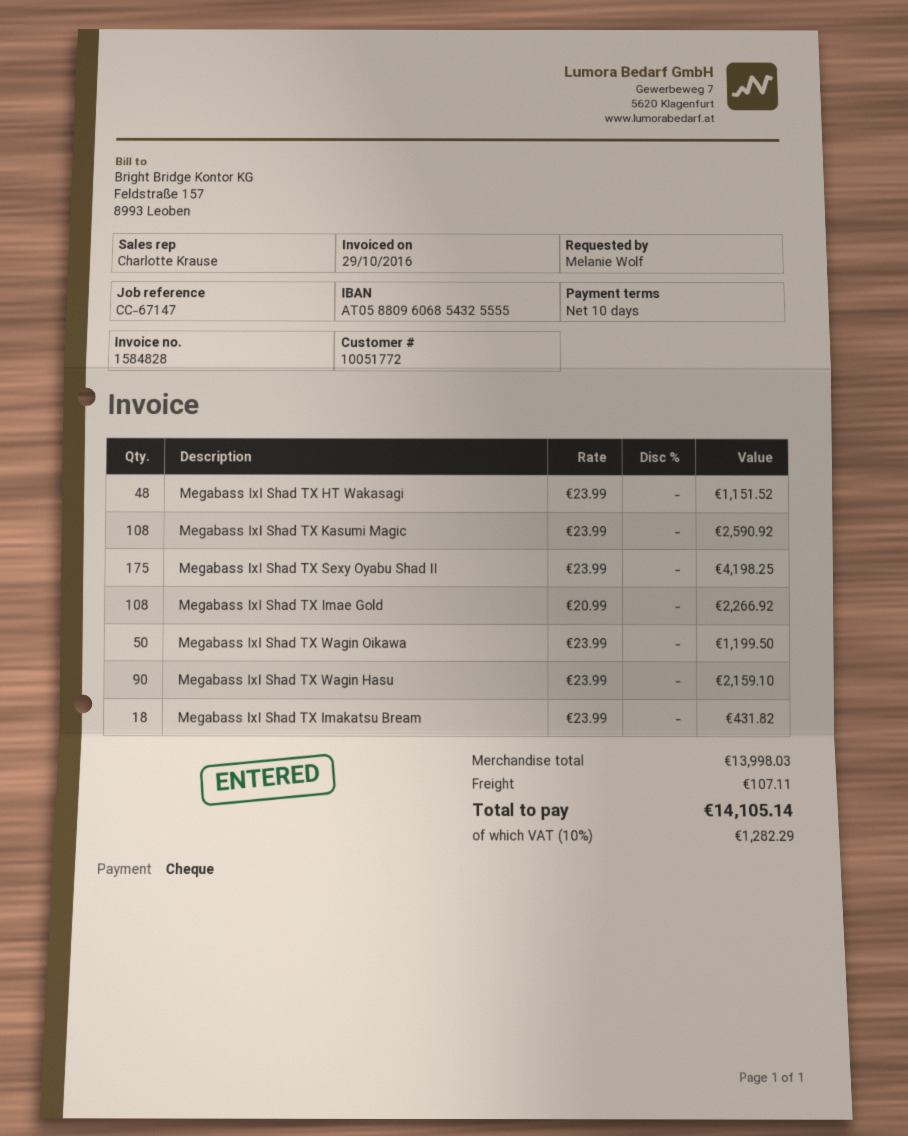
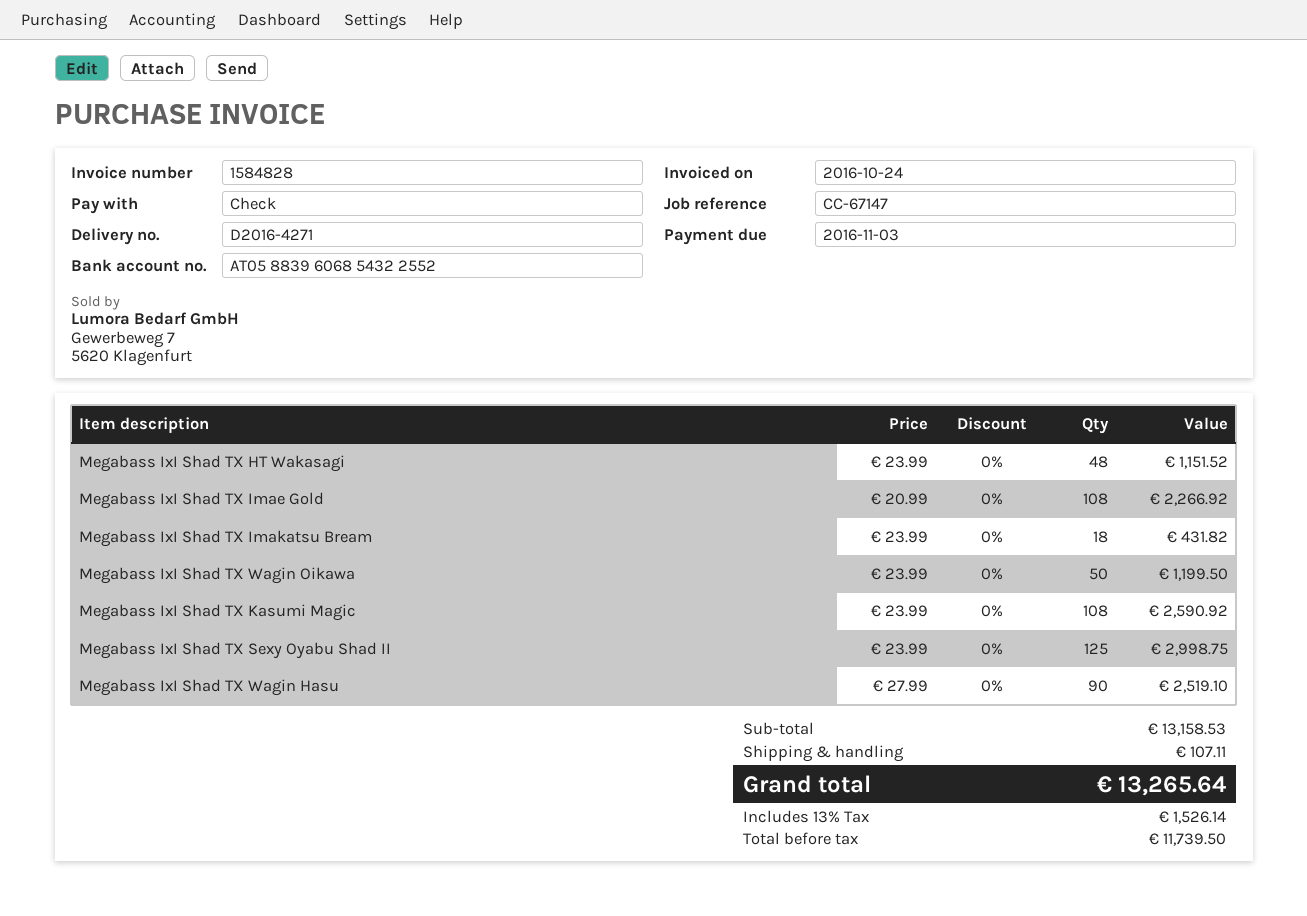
invoice date: 2016-10-29 -> 2016-10-24
bank account: AT058809606854325555 -> AT058839606854322552
Megabass IxI Shad TX Sexy Oyabu Shad II: 175 x 23.99 = 4198.25 -> 125 x 23.99 = 2998.75
Megabass IxI Shad TX Wagin Hasu: 90 x 23.99 = 2159.10 -> 90 x 27.99 = 2519.10
subtotal: 13998.03 -> 13158.53
tax: 10% = 1282.29 -> 13% = 1526.14
total: 14105.14 -> 13265.64

